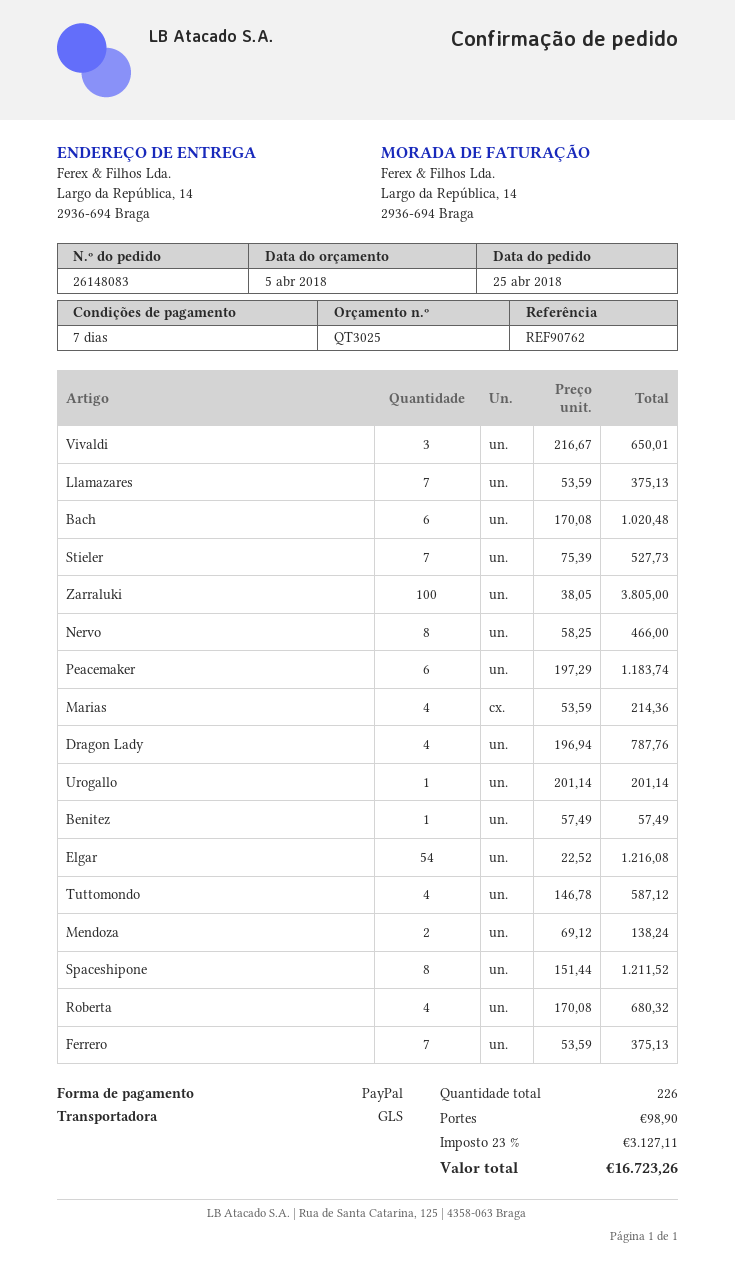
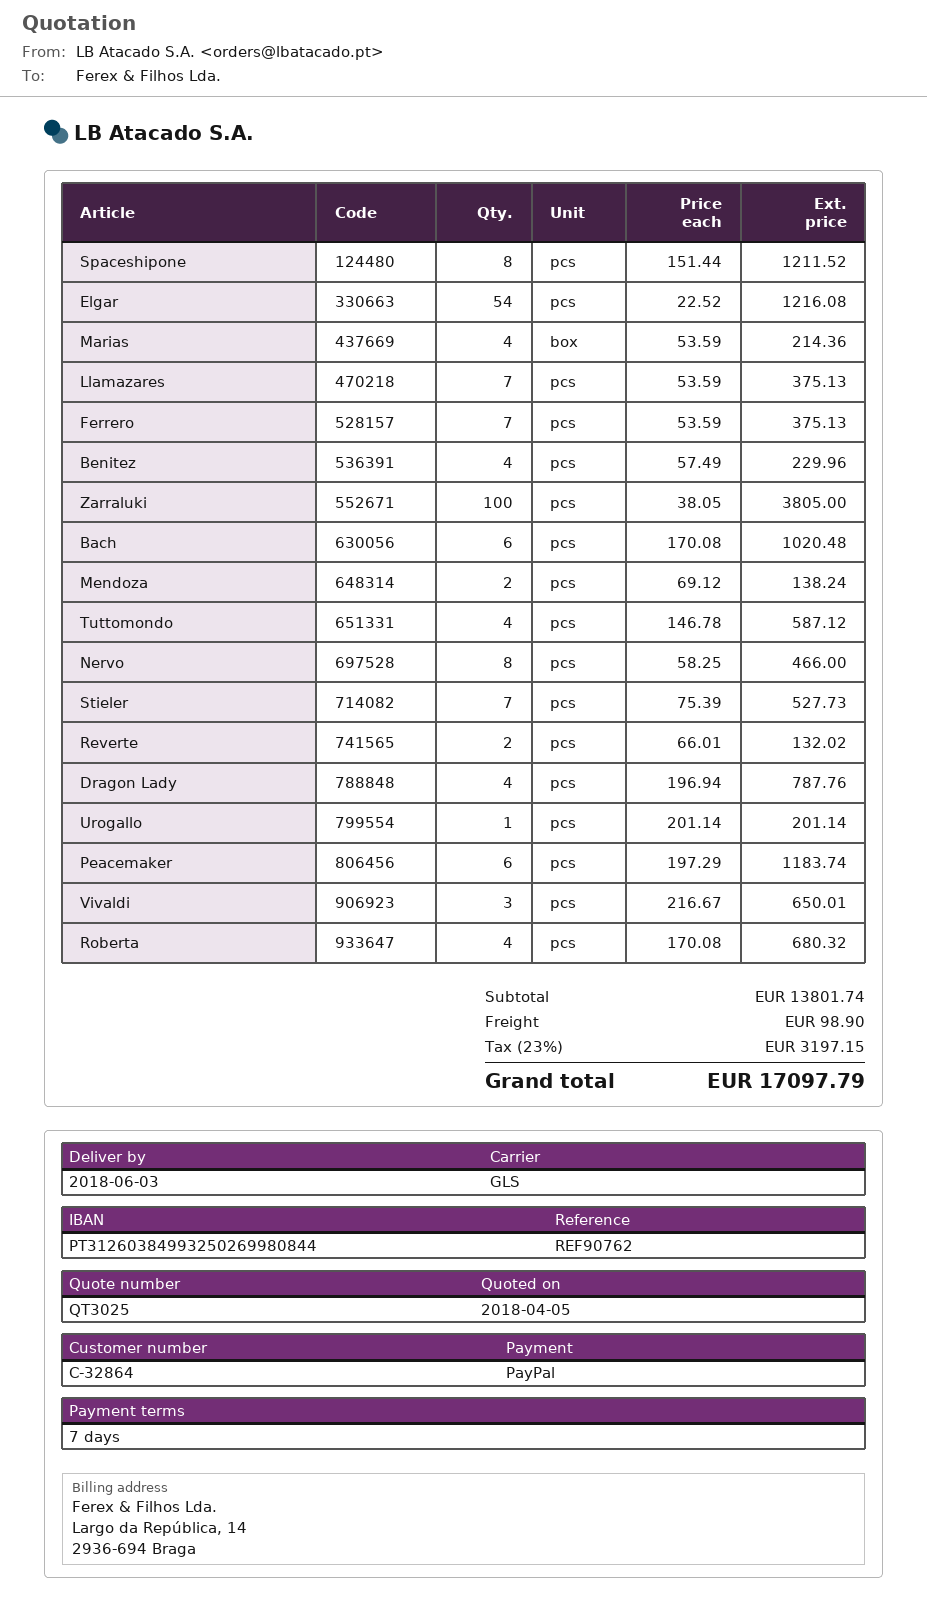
Benitez: 1 x 57.49 = 57.49 -> 4 x 57.49 = 229.96
Reverte: none -> 2 x 66.01 = 132.02
tax: 23% = 3127.11 -> 23% = 3197.15
total: 16723.26 -> 17097.79

